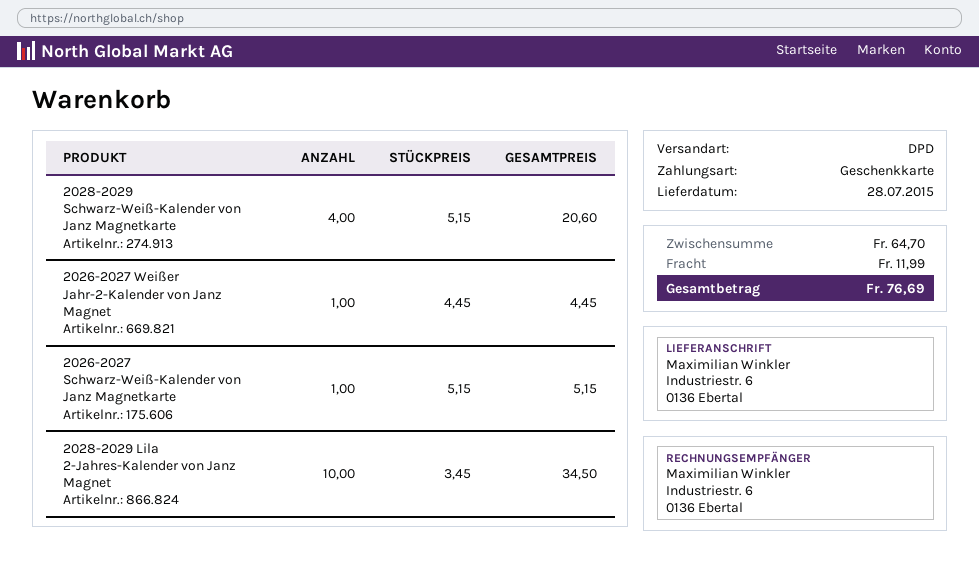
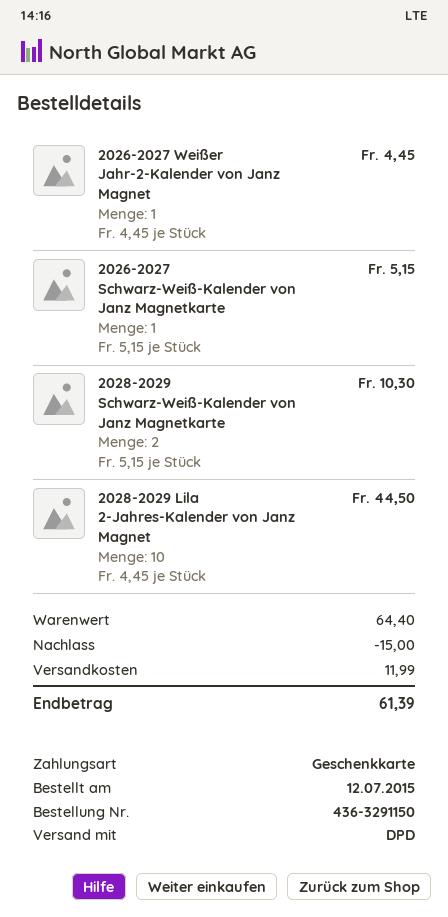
2028-2029 Schwarz-Weiß-Kalender von Janz Magnetkarte: 4 x 5.15 = 20.60 -> 2 x 5.15 = 10.30
2028-2029 Lila 2-Jahres-Kalender von Janz Magnet: 10 x 3.45 = 34.50 -> 10 x 4.45 = 44.50
subtotal: 64.70 -> 64.40
discount: none -> 15.00
total: 76.69 -> 61.39

